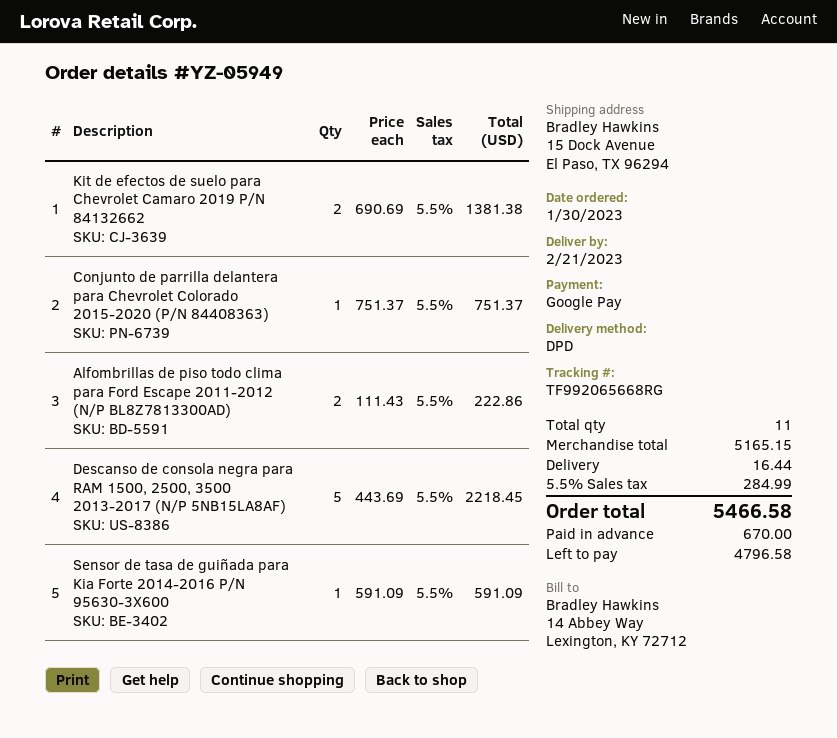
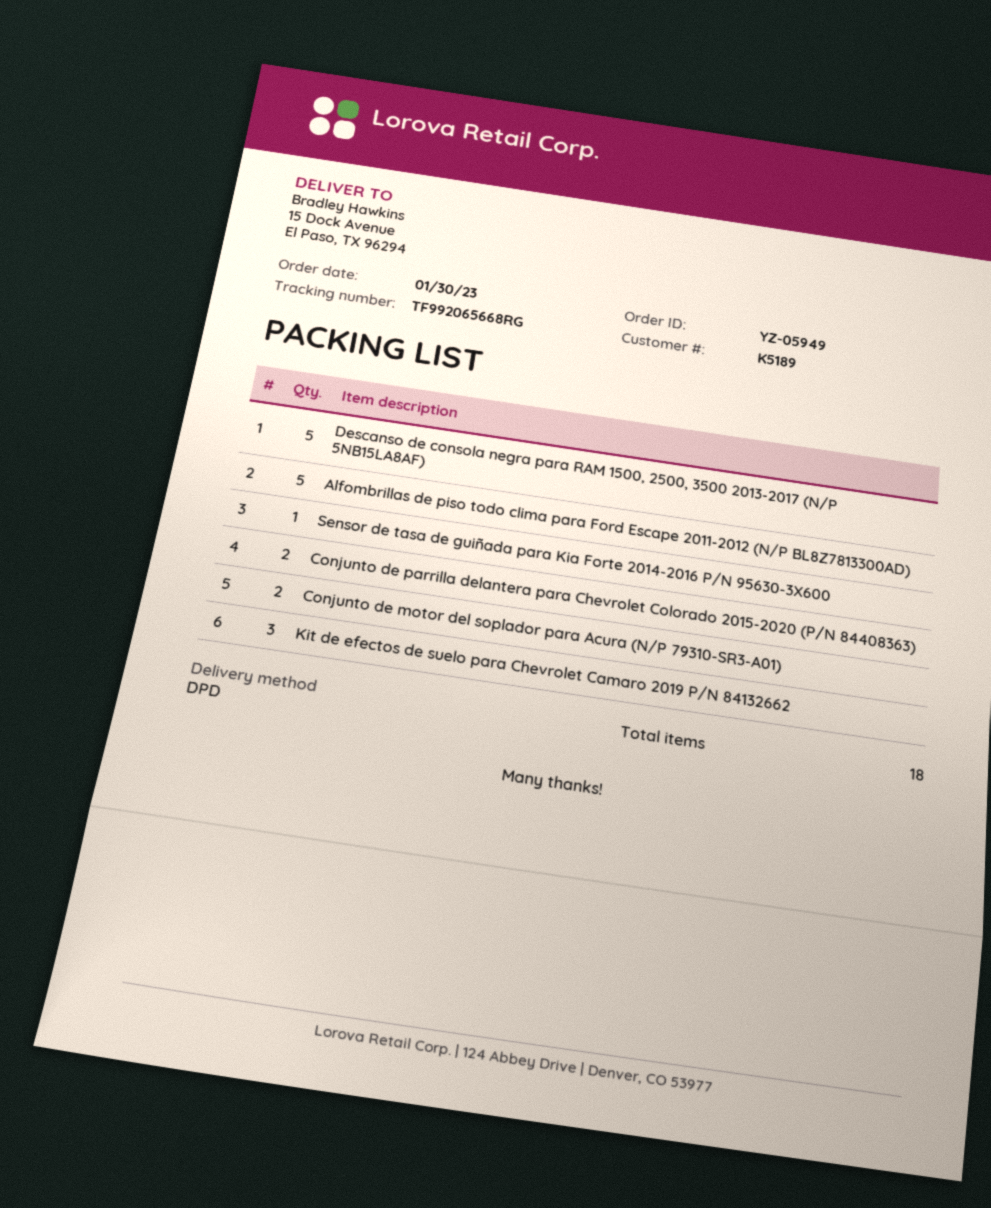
Kit de efectos de suelo para Chevrolet Camaro 2019 P/N 84132662: 2 -> 3
Conjunto de parrilla delantera para Chevrolet Colorado 2015-2020 (P/N 84408363): 1 -> 2
Alfombrillas de piso todo clima para Ford Escape 2011-2012 (N/P BL8Z7813300AD): 2 -> 5
Conjunto de motor del soplador para Acura (N/P 79310-SR3-A01): none -> 2
total quantity: 11 -> 18

